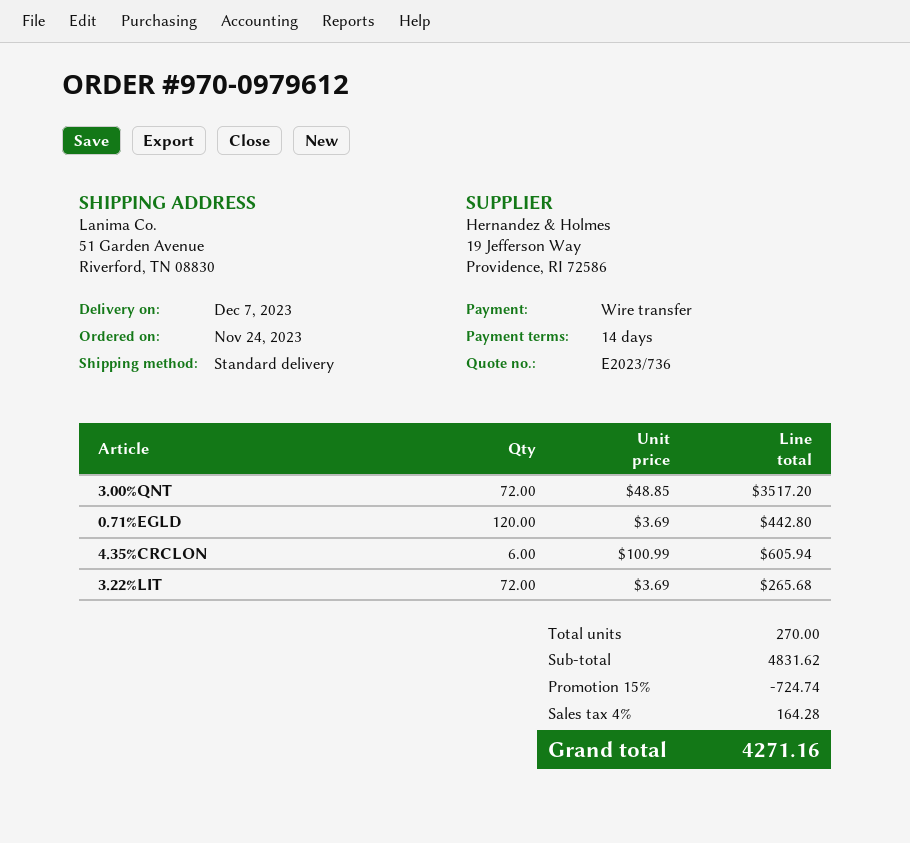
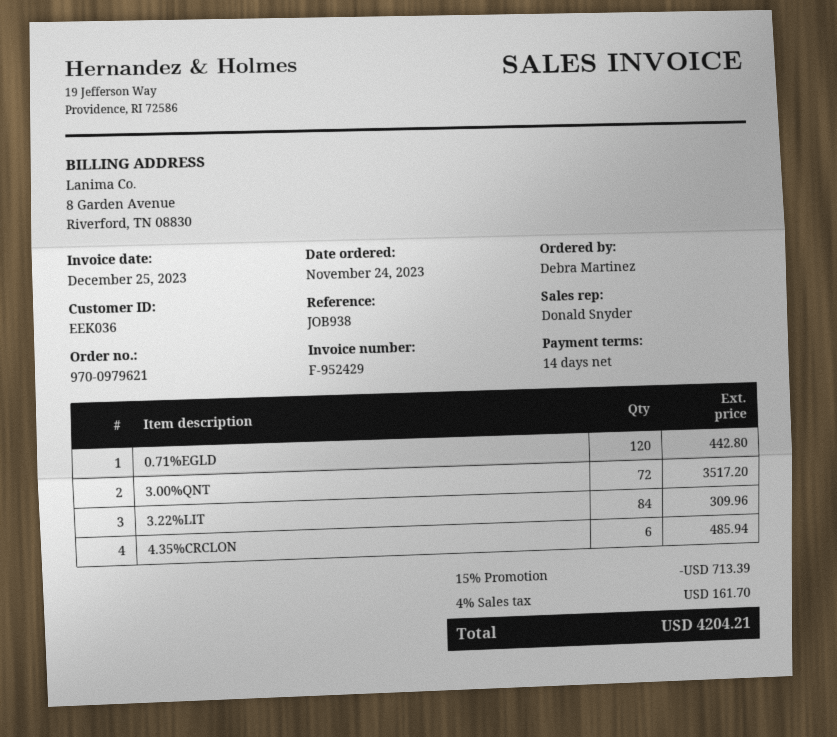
order number: 970-0979612 -> 970-0979621
4.35%CRCLON: 6 for 605.94 -> 6 for 485.94
3.22%LIT: 72 for 265.68 -> 84 for 309.96
discount: 15% = 724.74 -> 15% = 713.39
tax: 4% = 164.28 -> 4% = 161.70
total: 4271.16 -> 4204.21

